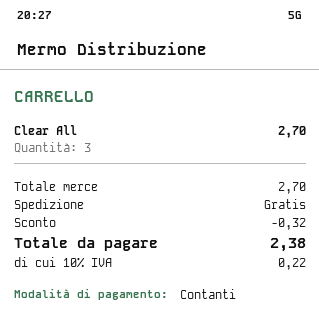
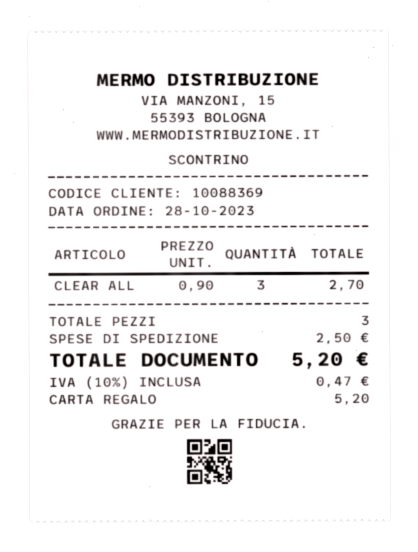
payment method: cash -> gift card
discount: 0.32 -> none
shipping: 0.00 -> 2.50
tax: 10% = 0.22 -> 10% = 0.47
total: 2.38 -> 5.20

